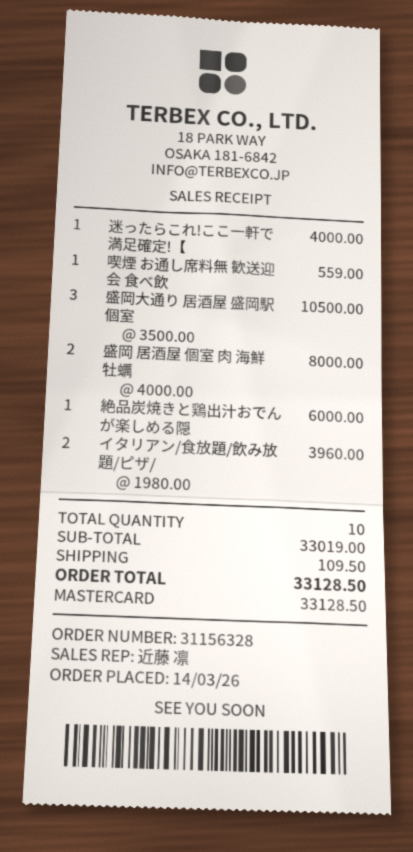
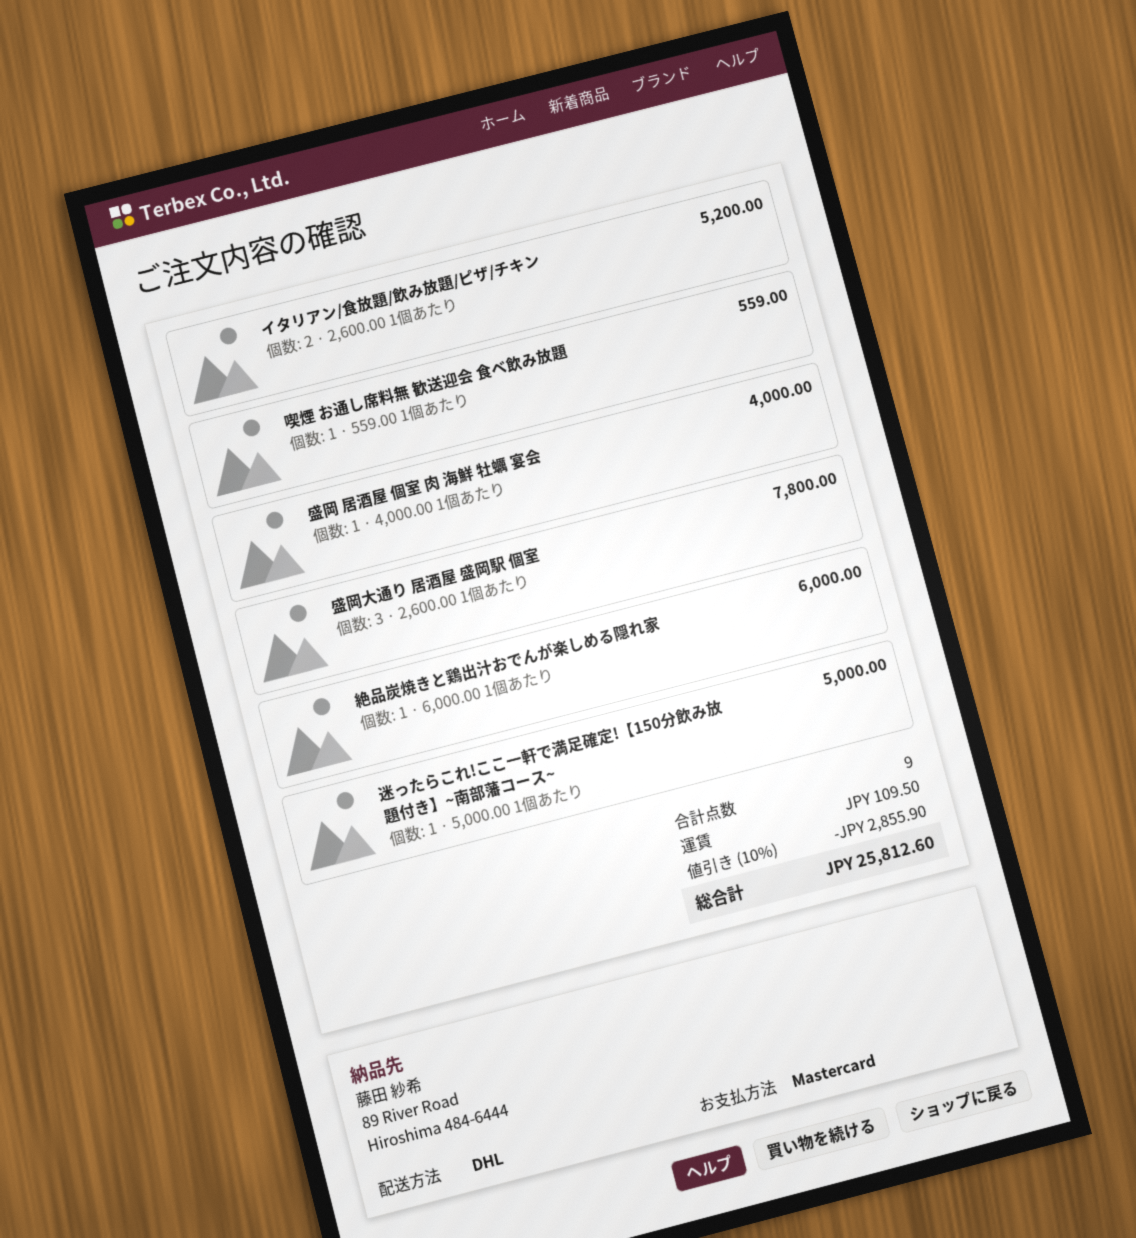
迷ったらこれ!ここ一軒で満足確定!【: 1 x 4000.00 = 4000.00 -> 1 x 5000.00 = 5000.00
盛岡大通り 居酒屋 盛岡駅 個室: 3 x 3500.00 = 10500.00 -> 3 x 2600.00 = 7800.00
盛岡 居酒屋 個室 肉 海鮮 牡蠣: 2 x 4000.00 = 8000.00 -> 1 x 4000.00 = 4000.00
イタリアン/食放題/飲み放題/ピザ/: 2 x 1980.00 = 3960.00 -> 2 x 2600.00 = 5200.00
total quantity: 10 -> 9
discount: none -> 10% = 2855.90
total: 33128.50 -> 25812.60

